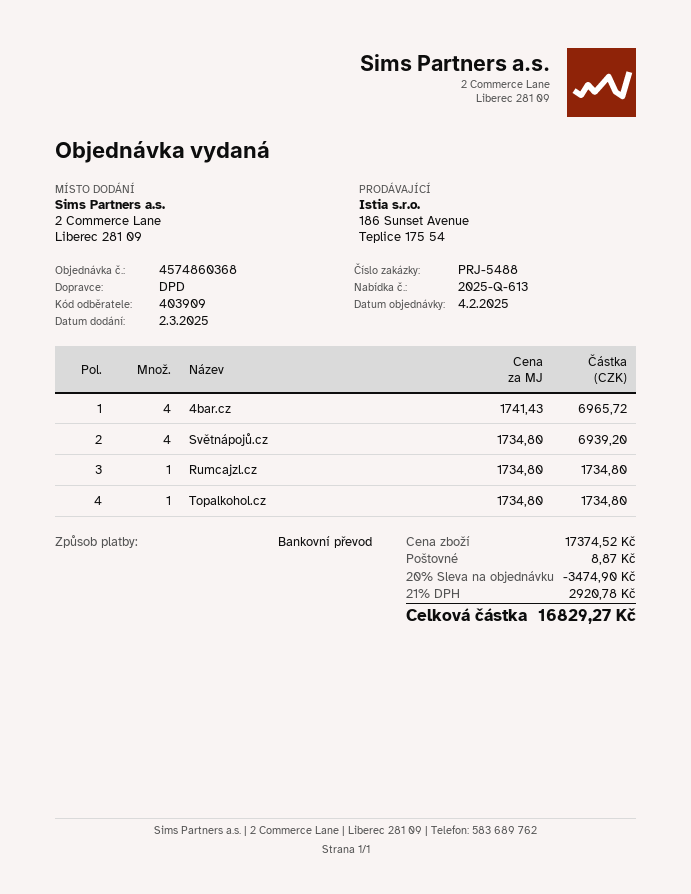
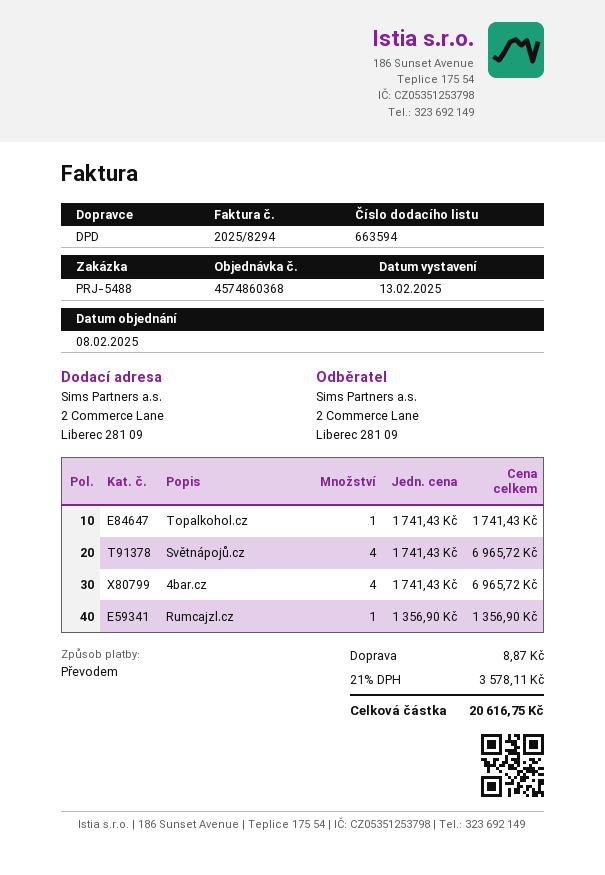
order date: 2025-02-04 -> 2025-02-08
Světnápojů.cz: 4 x 1734.80 = 6939.20 -> 4 x 1741.43 = 6965.72
Rumcajzl.cz: 1 x 1734.80 = 1734.80 -> 1 x 1356.90 = 1356.90
Topalkohol.cz: 1 x 1734.80 = 1734.80 -> 1 x 1741.43 = 1741.43
discount: 20% = 3474.90 -> none
tax: 21% = 2920.78 -> 21% = 3578.11
total: 16829.27 -> 20616.75

